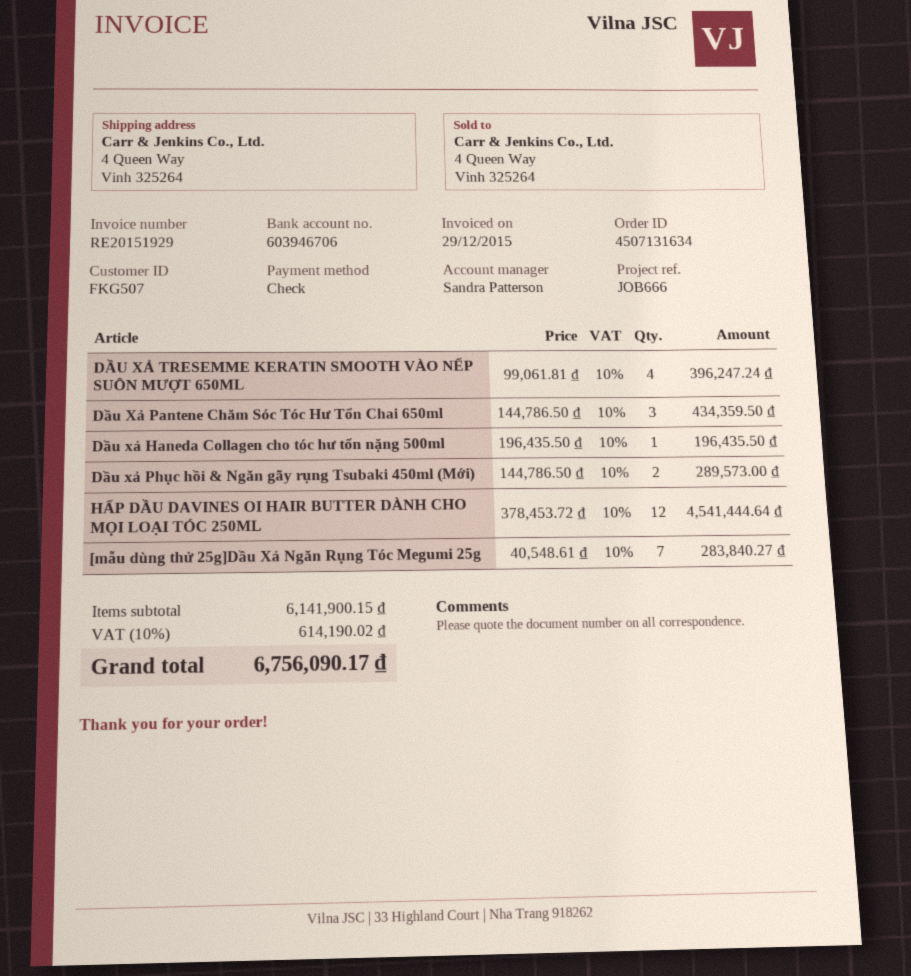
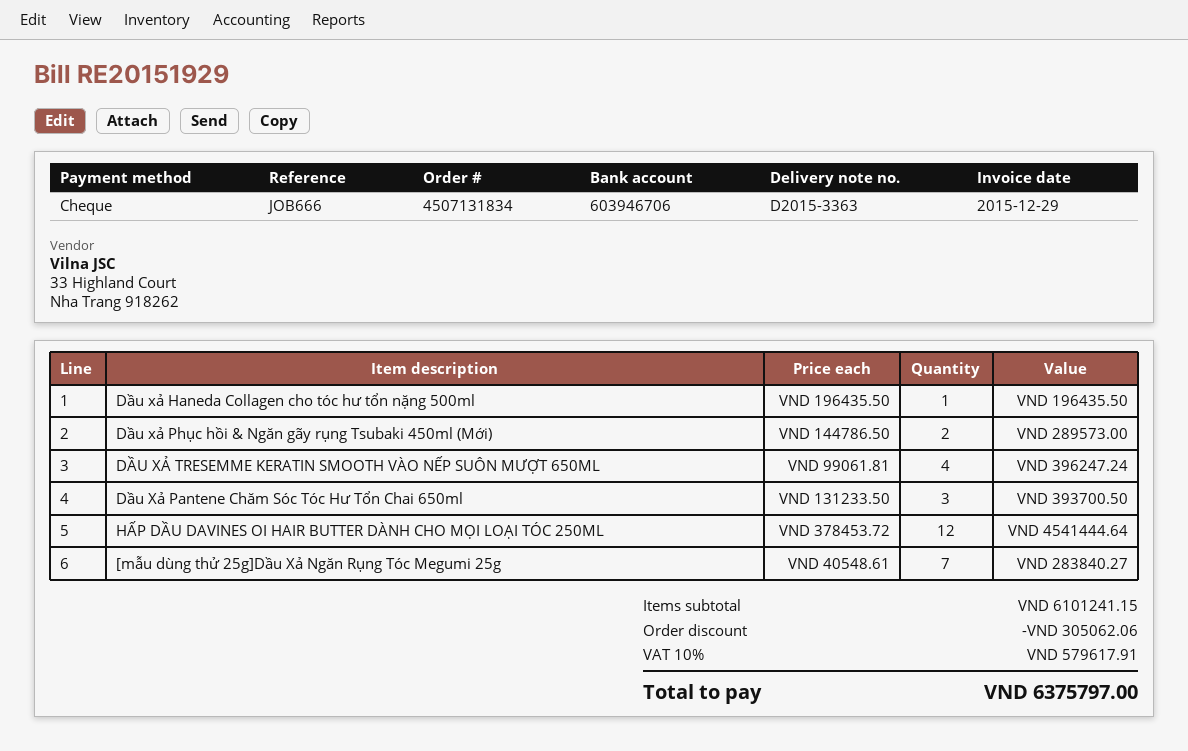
order number: 4507131634 -> 4507131834
Dầu Xả Pantene Chăm Sóc Tóc Hư Tổn Chai 650ml: 3 x 144786.50 = 434359.50 -> 3 x 131233.50 = 393700.50
subtotal: 6141900.15 -> 6101241.15
discount: none -> 305062.06
tax: 10% = 614190.02 -> 10% = 579617.91
total: 6756090.17 -> 6375797.00

